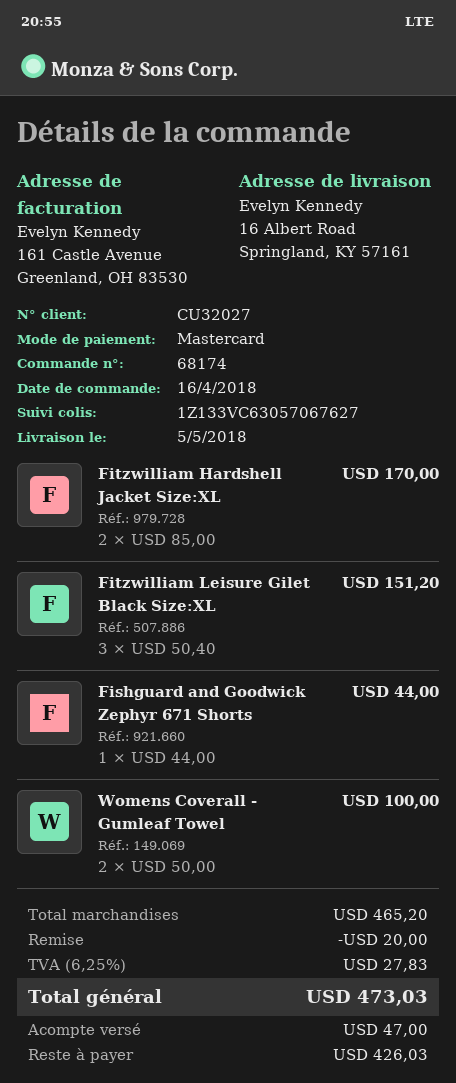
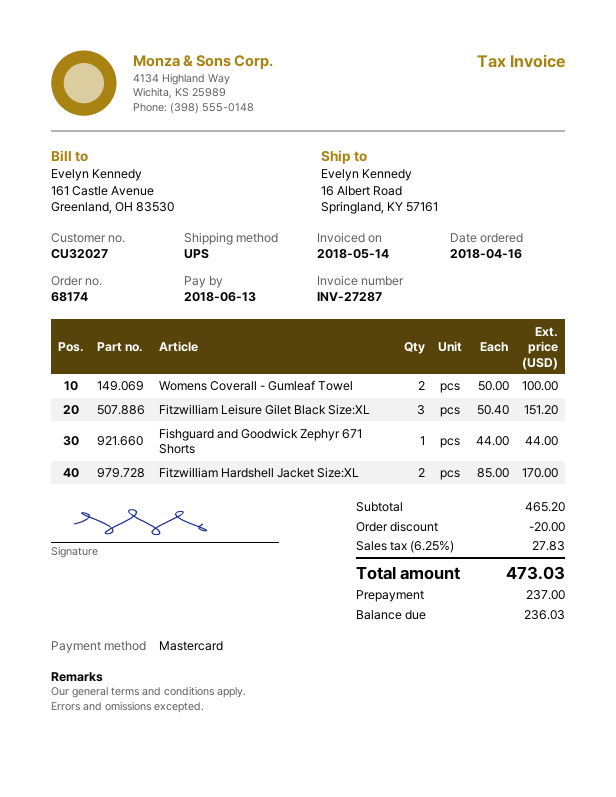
deposit: 47.00 -> 237.00
balance: 426.03 -> 236.03

